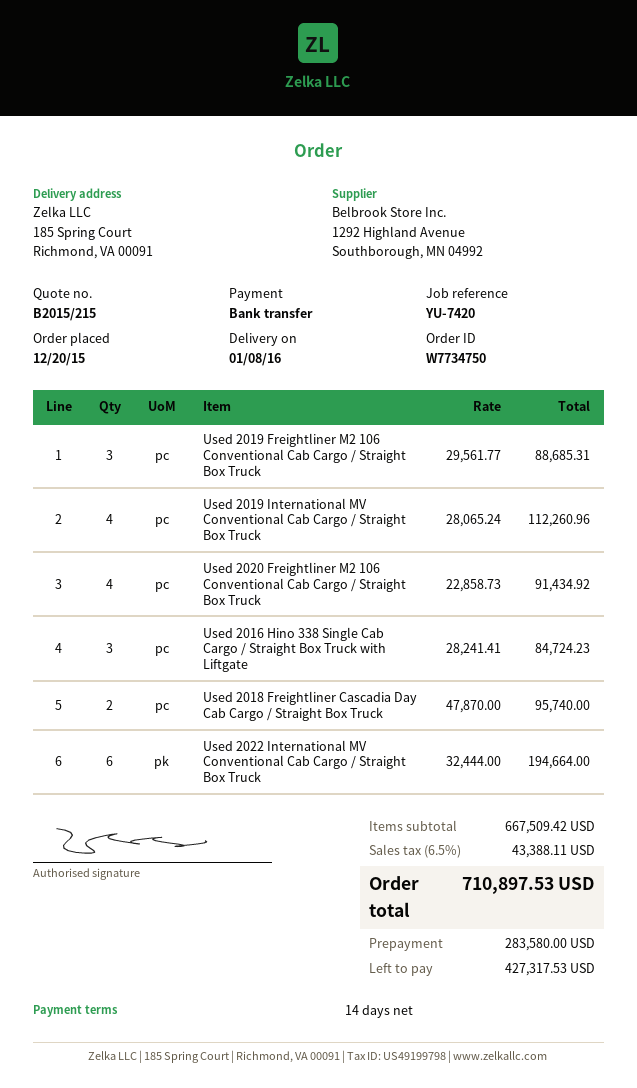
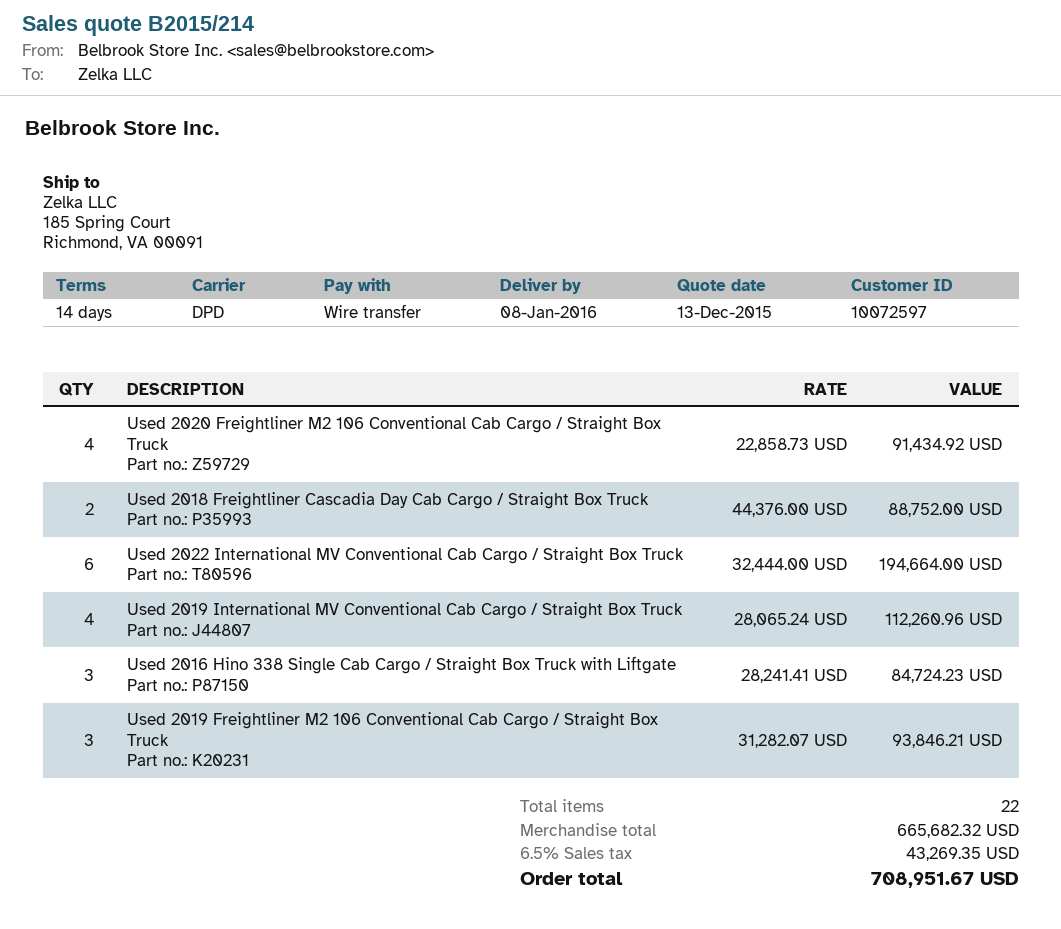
quote number: B2015/215 -> B2015/214
Used 2019 Freightliner M2 106 Conventional Cab Cargo / Straight Box Truck: 3 x 29561.77 = 88685.31 -> 3 x 31282.07 = 93846.21
Used 2018 Freightliner Cascadia Day Cab Cargo / Straight Box Truck: 2 x 47870.00 = 95740.00 -> 2 x 44376.00 = 88752.00
subtotal: 667509.42 -> 665682.32
tax: 6.5% = 43388.11 -> 6.5% = 43269.35
total: 710897.53 -> 708951.67

